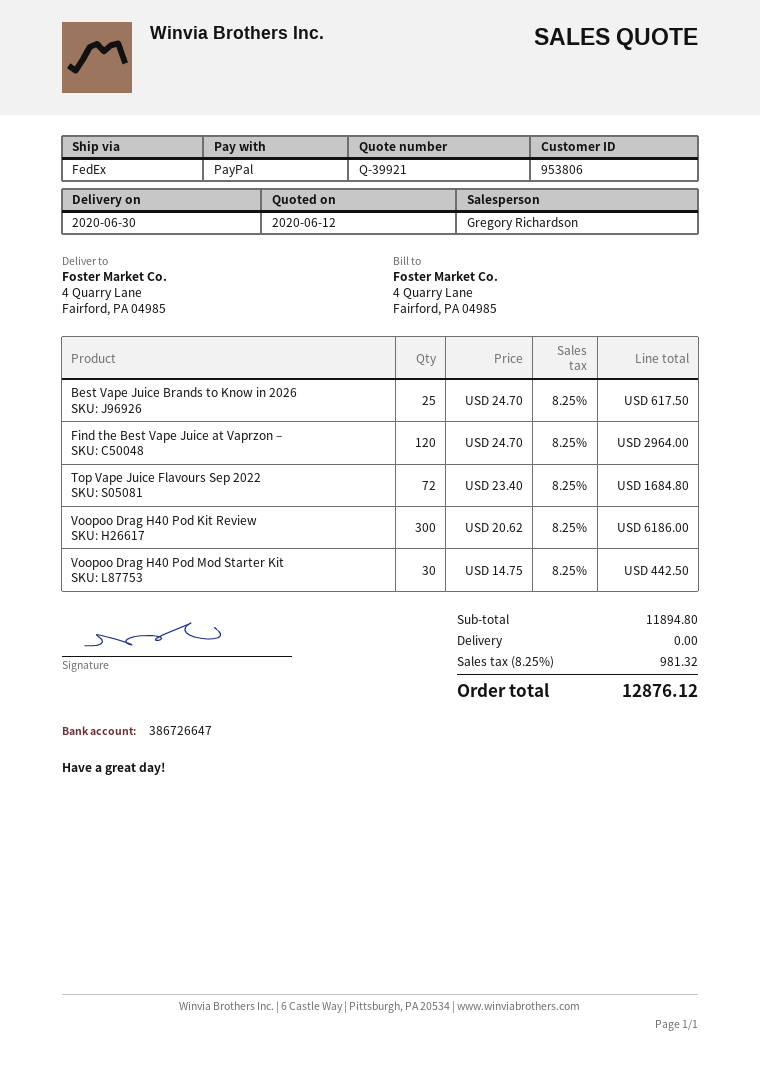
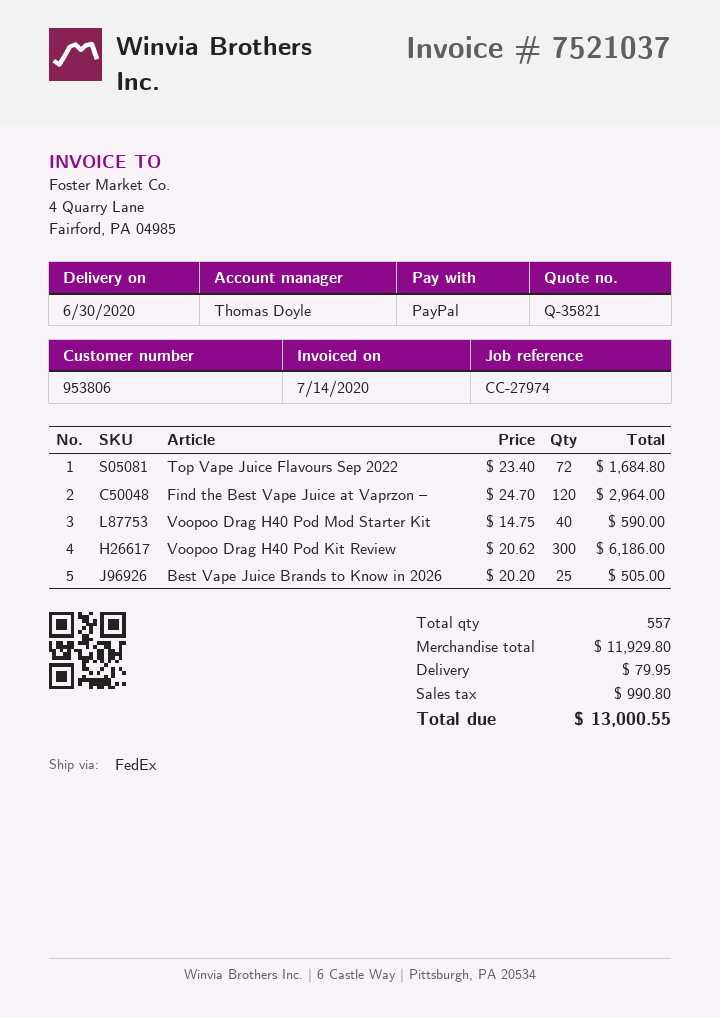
quote number: Q-39921 -> Q-35821
sales rep: Gregory Richardson -> Thomas Doyle
Best Vape Juice Brands to Know in 2026: 25 x 24.70 = 617.50 -> 25 x 20.20 = 505.00
Voopoo Drag H40 Pod Mod Starter Kit: 30 x 14.75 = 442.50 -> 40 x 14.75 = 590.00
subtotal: 11894.80 -> 11929.80
shipping: 0.00 -> 79.95
tax: 981.32 -> 990.80
total: 12876.12 -> 13000.55

